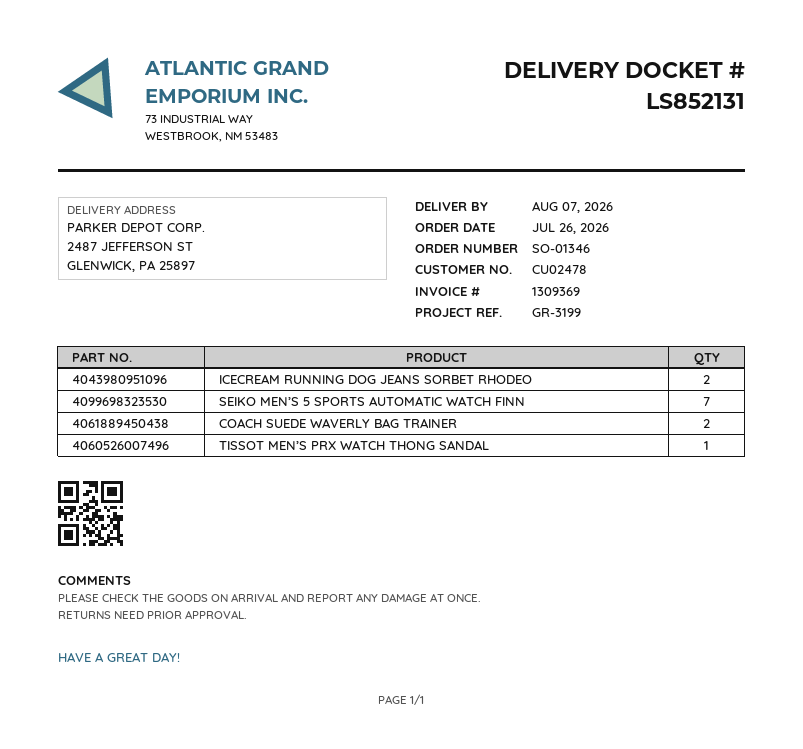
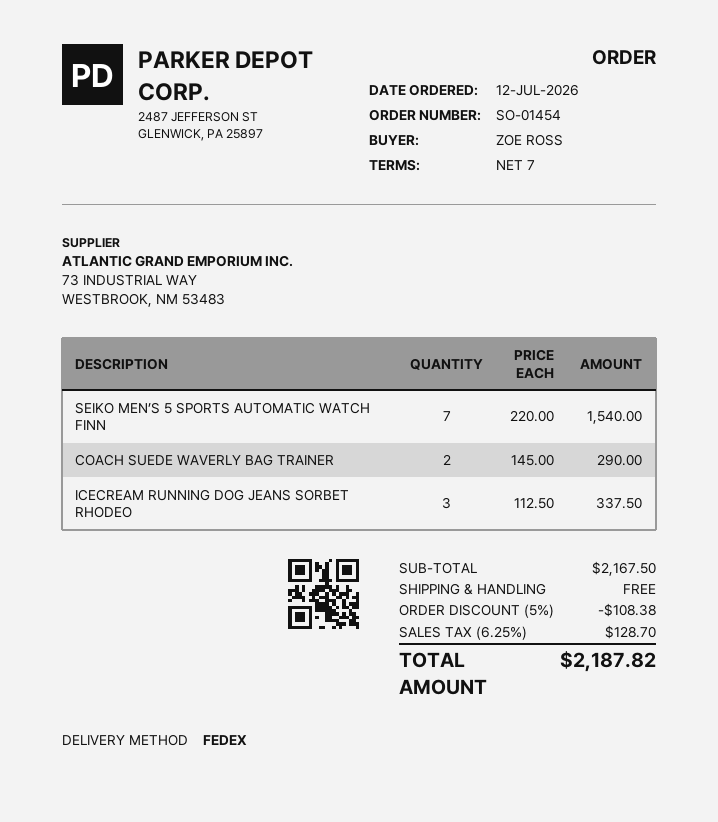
order number: SO-01346 -> SO-01454
order date: 2026-07-26 -> 2026-07-12
ICECREAM RUNNING DOG JEANS SORBET RHODEO: 2 -> 3
TISSOT MEN’S PRX WATCH THONG SANDAL: 1 -> none

